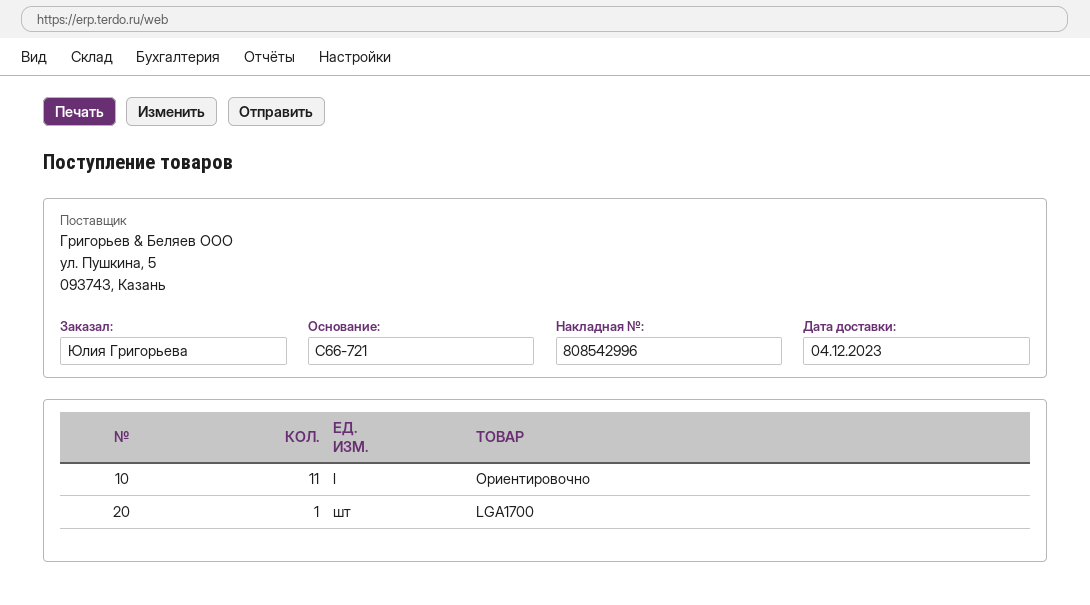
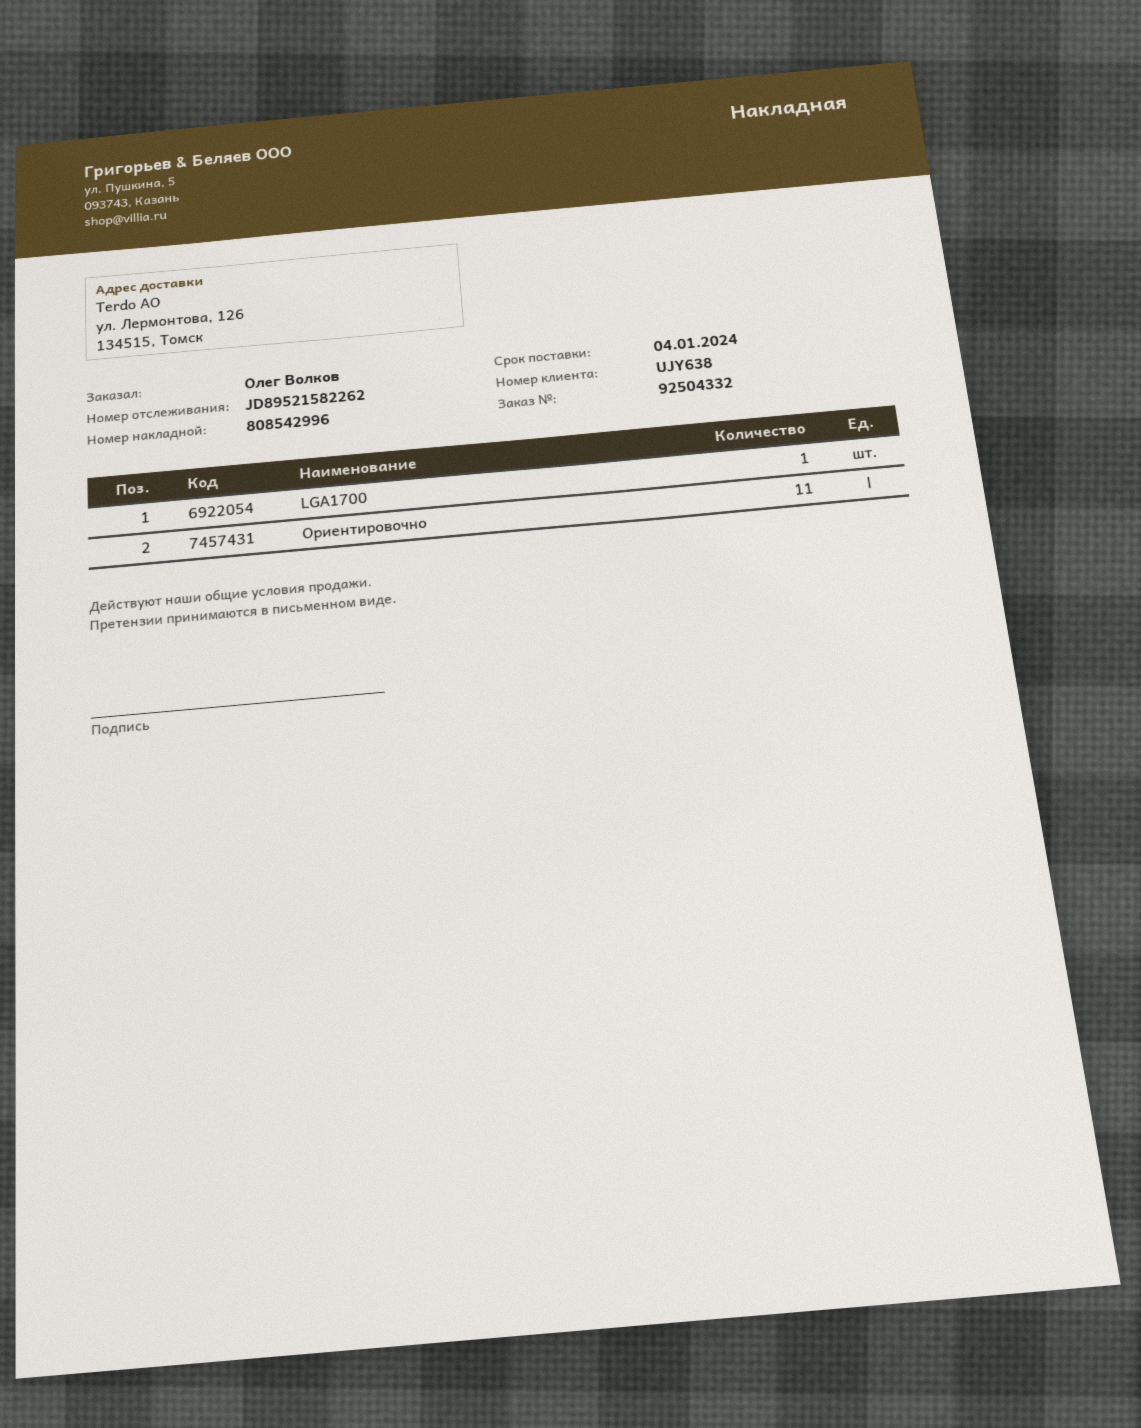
delivery date: 2023-12-04 -> 2024-01-04
ordered by: Юлия Григорьева -> Олег Волков

